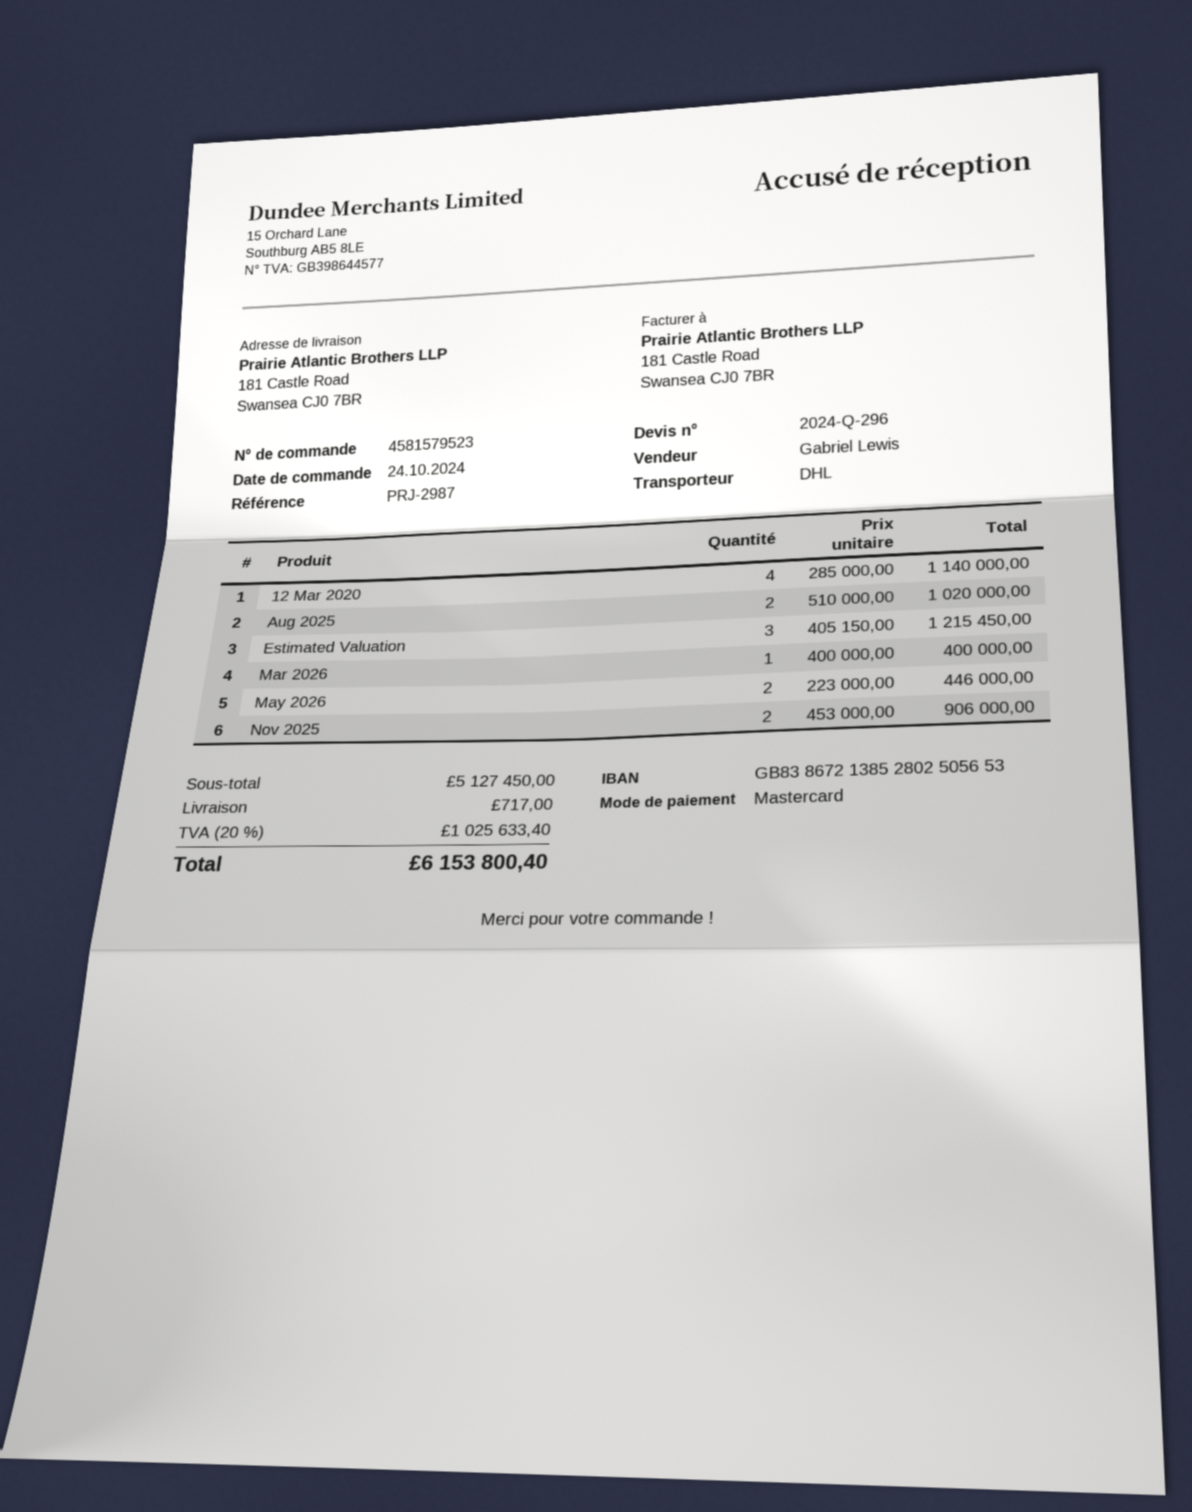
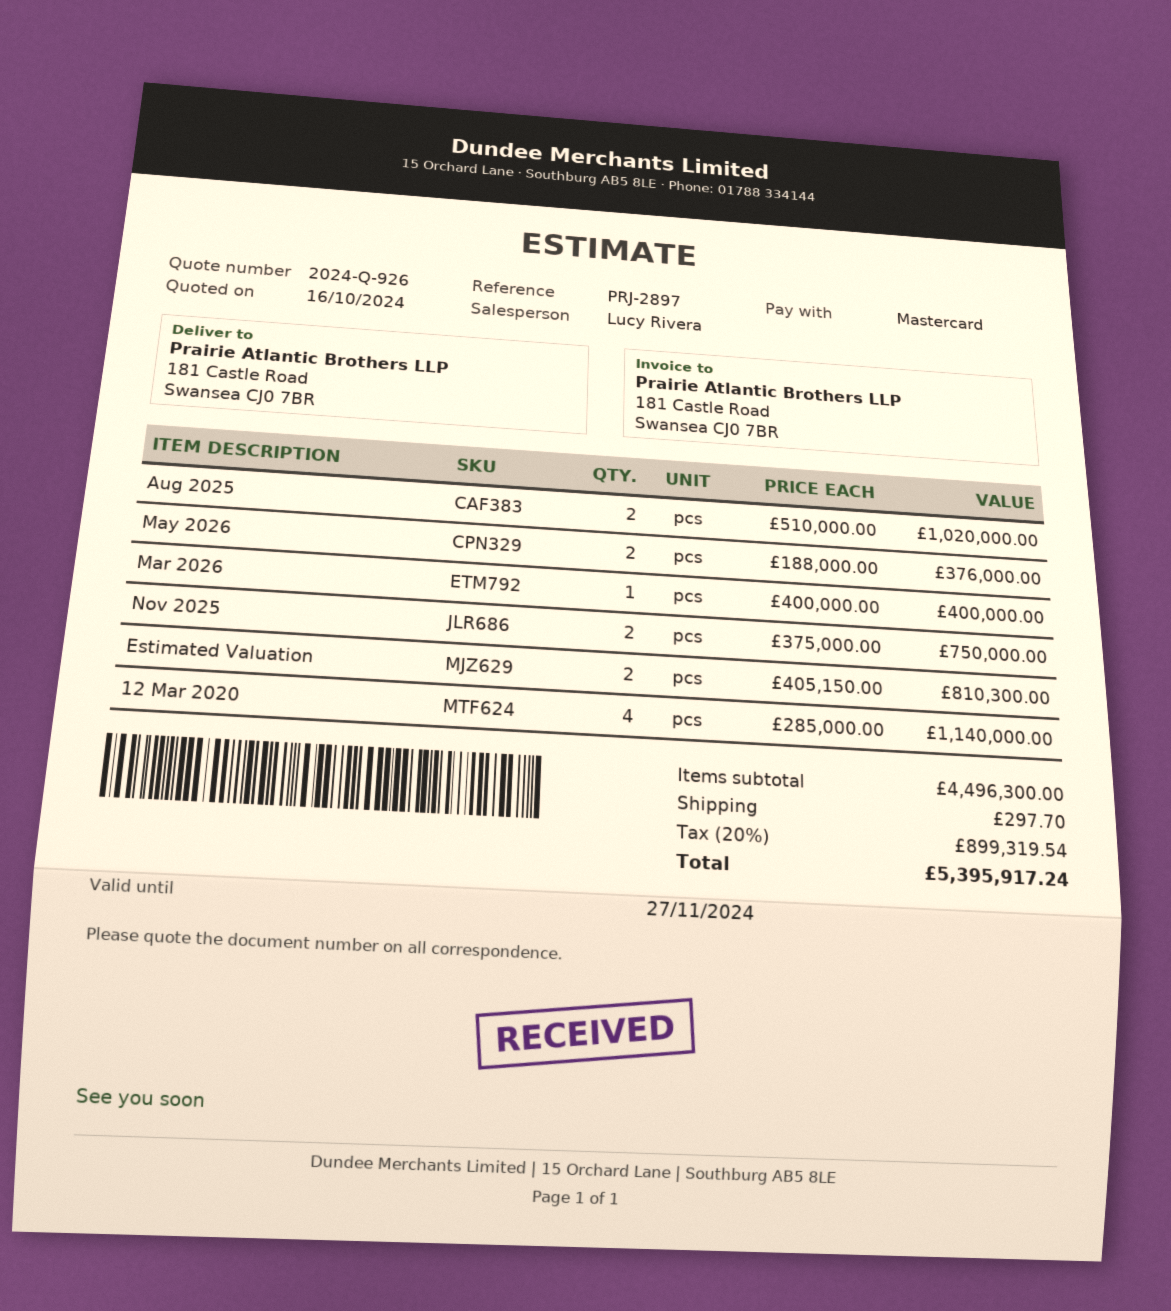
quote number: 2024-Q-296 -> 2024-Q-926
reference: PRJ-2987 -> PRJ-2897
sales rep: Gabriel Lewis -> Lucy Rivera
Estimated Valuation: 3 x 405150.00 = 1215450.00 -> 2 x 405150.00 = 810300.00
May 2026: 2 x 223000.00 = 446000.00 -> 2 x 188000.00 = 376000.00
Nov 2025: 2 x 453000.00 = 906000.00 -> 2 x 375000.00 = 750000.00
subtotal: 5127450.00 -> 4496300.00
shipping: 717.00 -> 297.70
tax: 20% = 1025633.40 -> 20% = 899319.54
total: 6153800.40 -> 5395917.24

